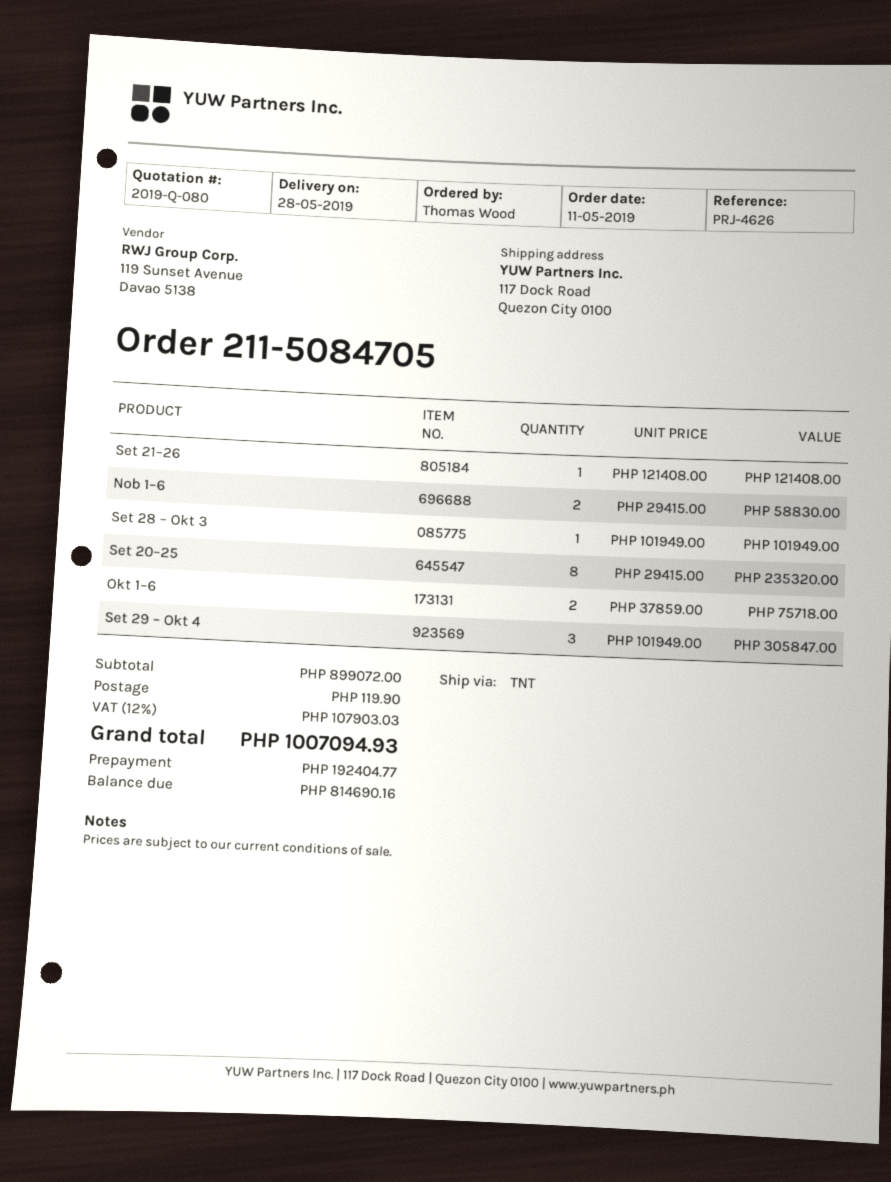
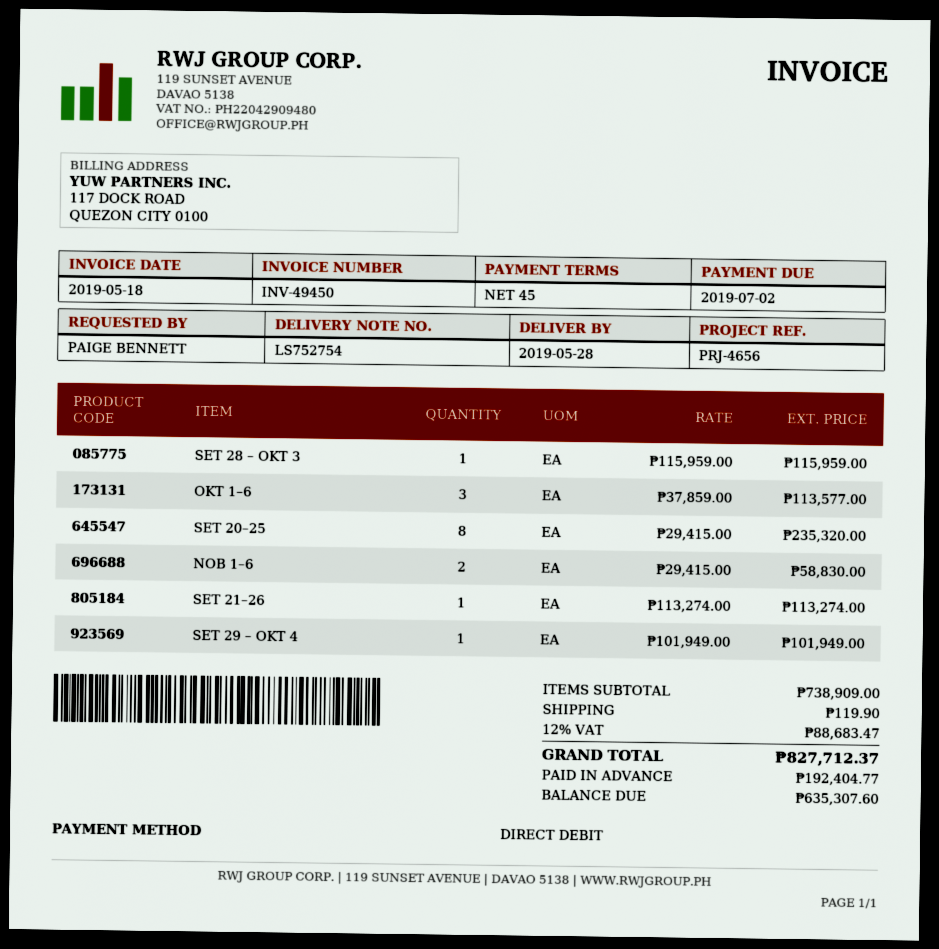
reference: PRJ-4626 -> PRJ-4656
ordered by: Thomas Wood -> PAIGE BENNETT
Set 21–26: 1 x 121408.00 = 121408.00 -> 1 x 113274.00 = 113274.00
Set 28 – Okt 3: 1 x 101949.00 = 101949.00 -> 1 x 115959.00 = 115959.00
Okt 1–6: 2 x 37859.00 = 75718.00 -> 3 x 37859.00 = 113577.00
Set 29 – Okt 4: 3 x 101949.00 = 305847.00 -> 1 x 101949.00 = 101949.00
subtotal: 899072.00 -> 738909.00
tax: 12% = 107903.03 -> 12% = 88683.47
total: 1007094.93 -> 827712.37
balance: 814690.16 -> 635307.60

